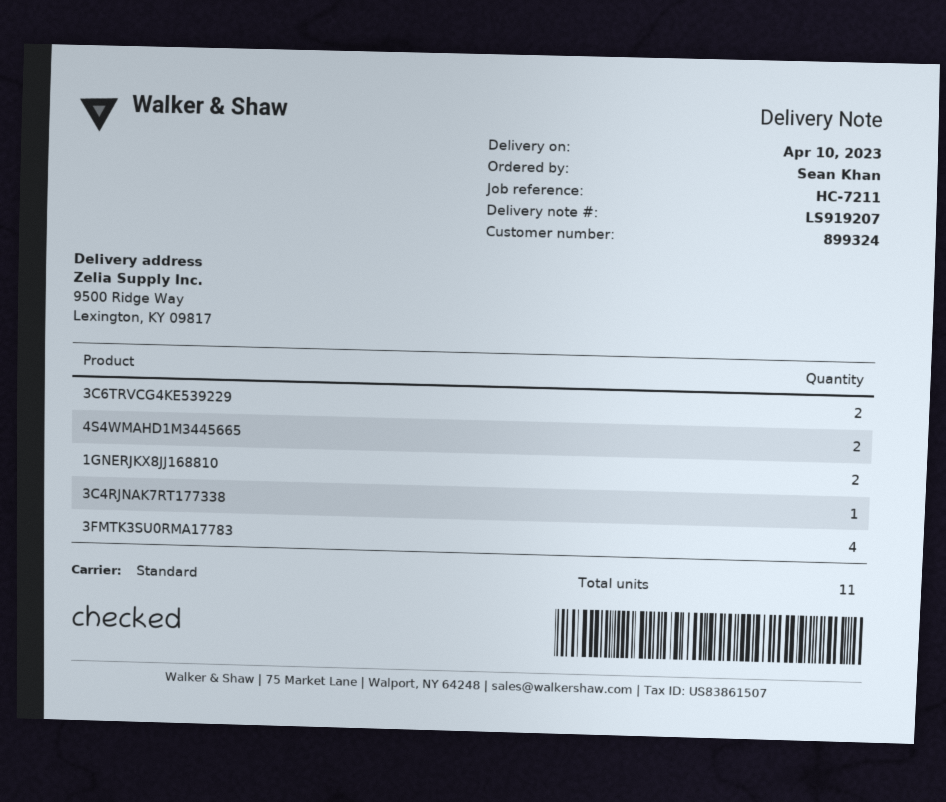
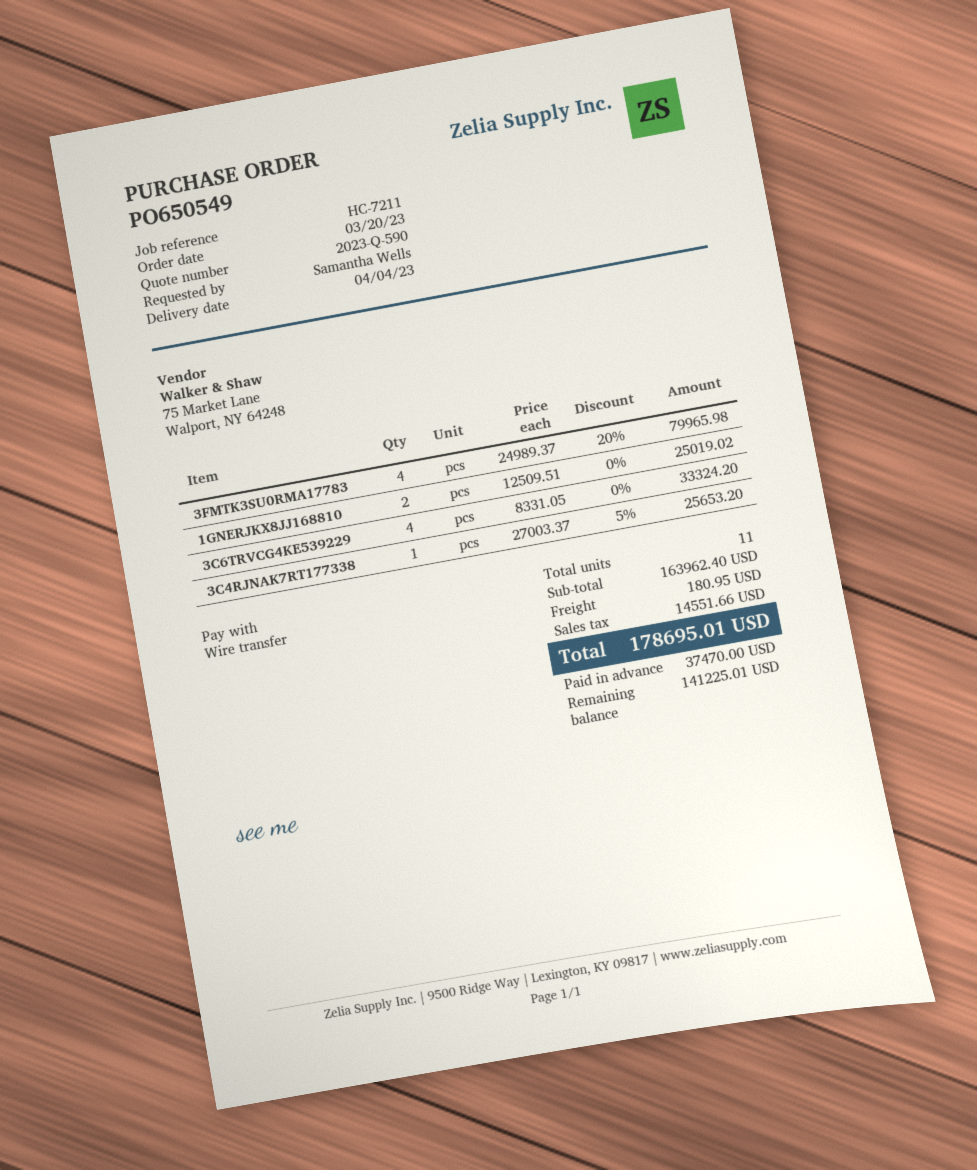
delivery date: 2023-04-10 -> 2023-04-04
ordered by: Sean Khan -> Samantha Wells
3C6TRVCG4KE539229: 2 -> 4
4S4WMAHD1M3445665: 2 -> none

